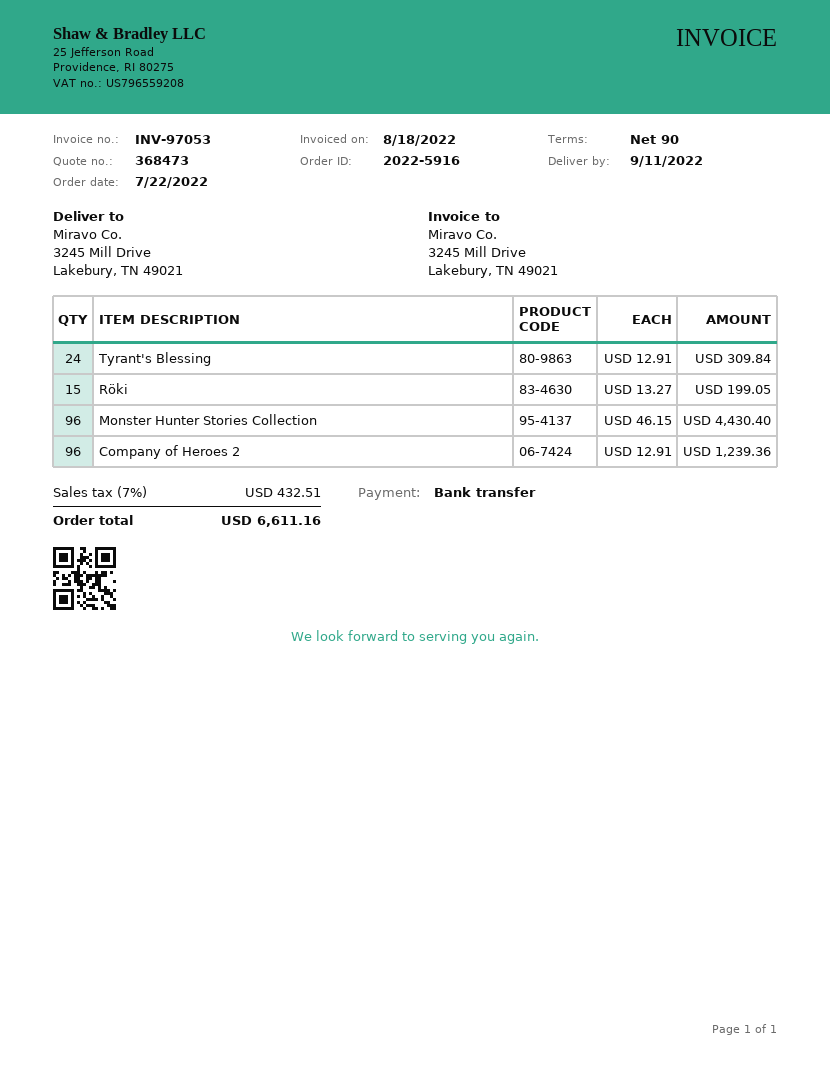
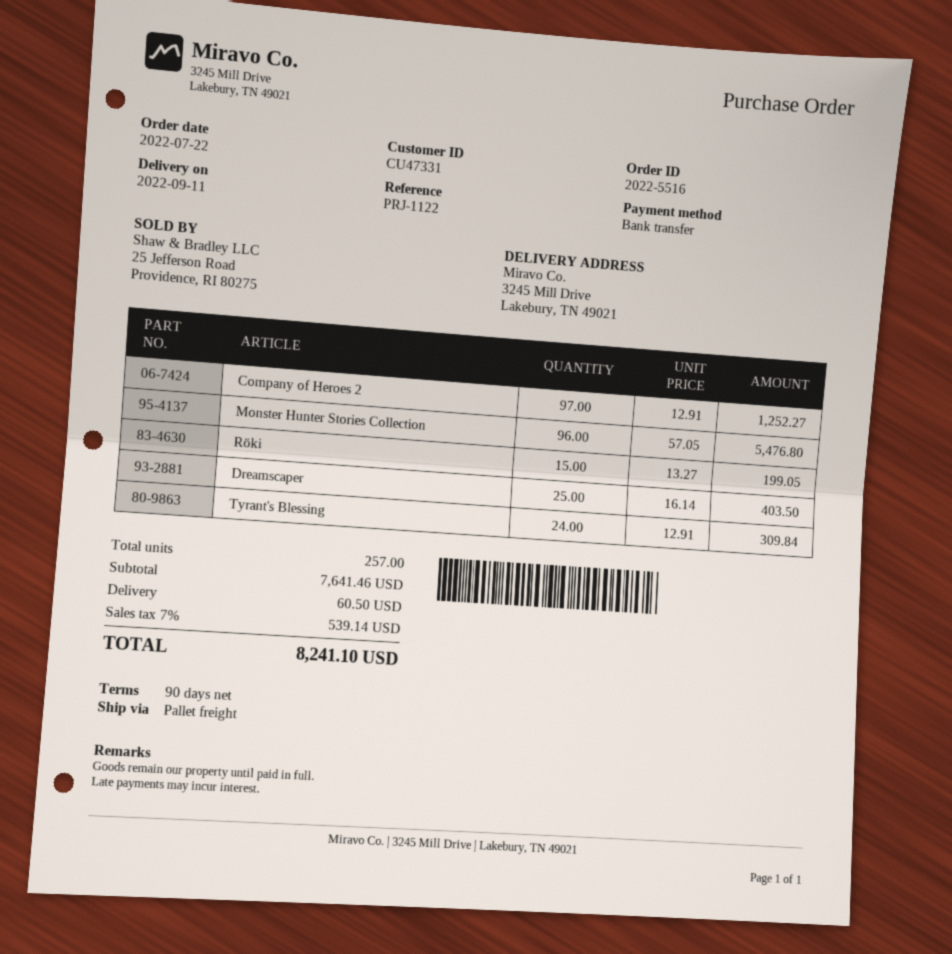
order number: 2022-5916 -> 2022-5516
Monster Hunter Stories Collection: 96 x 46.15 = 4430.40 -> 96 x 57.05 = 5476.80
Company of Heroes 2: 96 x 12.91 = 1239.36 -> 97 x 12.91 = 1252.27
Dreamscaper: none -> 25 x 16.14 = 403.50
shipping: none -> 60.50
tax: 7% = 432.51 -> 7% = 539.14
total: 6611.16 -> 8241.10

